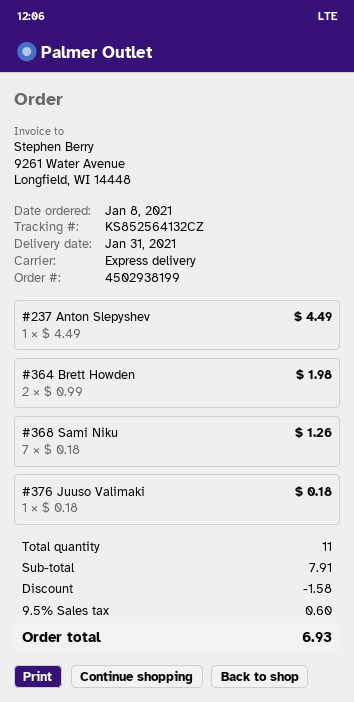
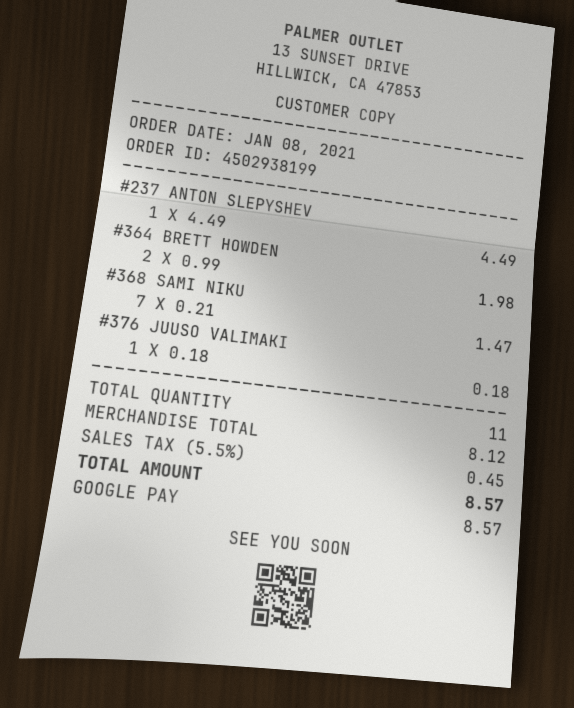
#368 Sami Niku: 7 x 0.18 = 1.26 -> 7 x 0.21 = 1.47
subtotal: 7.91 -> 8.12
discount: 1.58 -> none
tax: 9.5% = 0.60 -> 5.5% = 0.45
total: 6.93 -> 8.57

